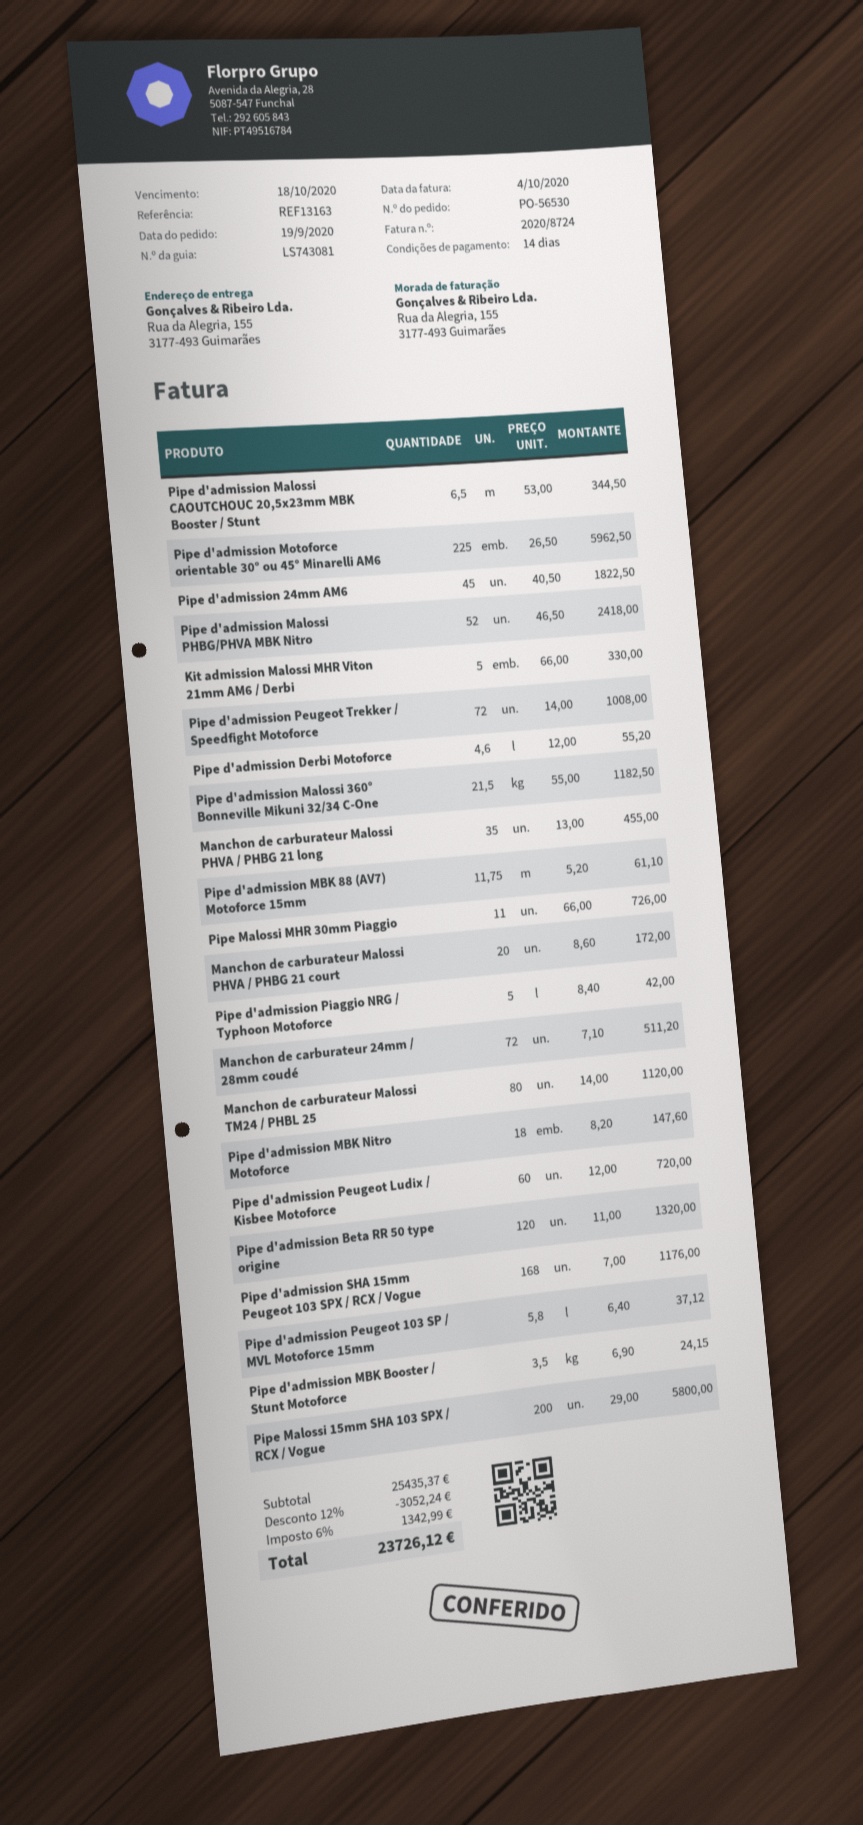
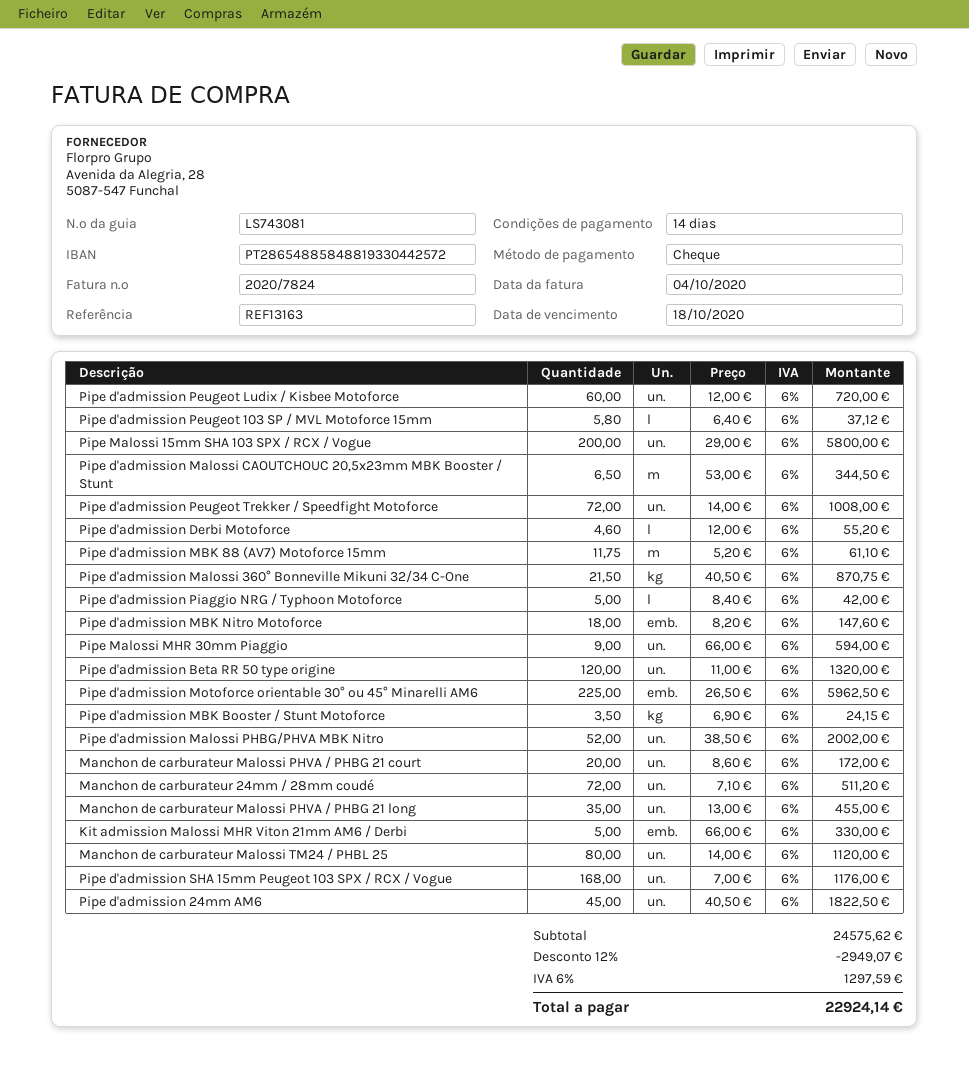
invoice number: 2020/8724 -> 2020/7824
Pipe d'admission Malossi PHBG/PHVA MBK Nitro: 52 x 46.50 = 2418.00 -> 52 x 38.50 = 2002.00
Pipe d'admission Malossi 360° Bonneville Mikuni 32/34 C-One: 21.5 x 55.00 = 1182.50 -> 21.5 x 40.50 = 870.75
Pipe Malossi MHR 30mm Piaggio: 11 x 66.00 = 726.00 -> 9 x 66.00 = 594.00
subtotal: 25435.37 -> 24575.62
discount: 12% = 3052.24 -> 12% = 2949.07
tax: 6% = 1342.99 -> 6% = 1297.59
total: 23726.12 -> 22924.14

